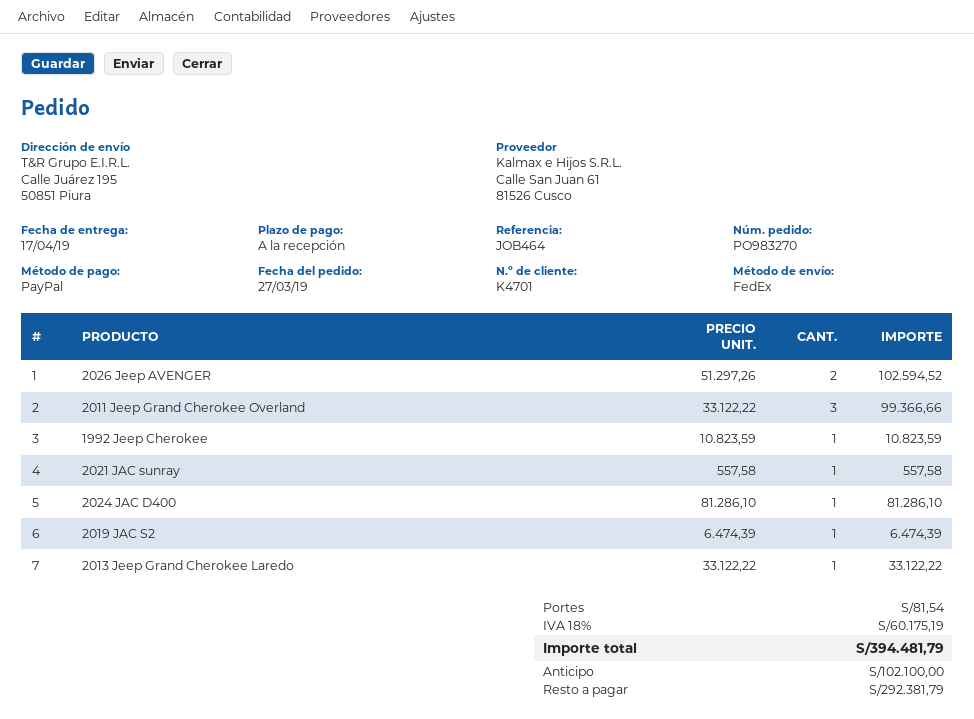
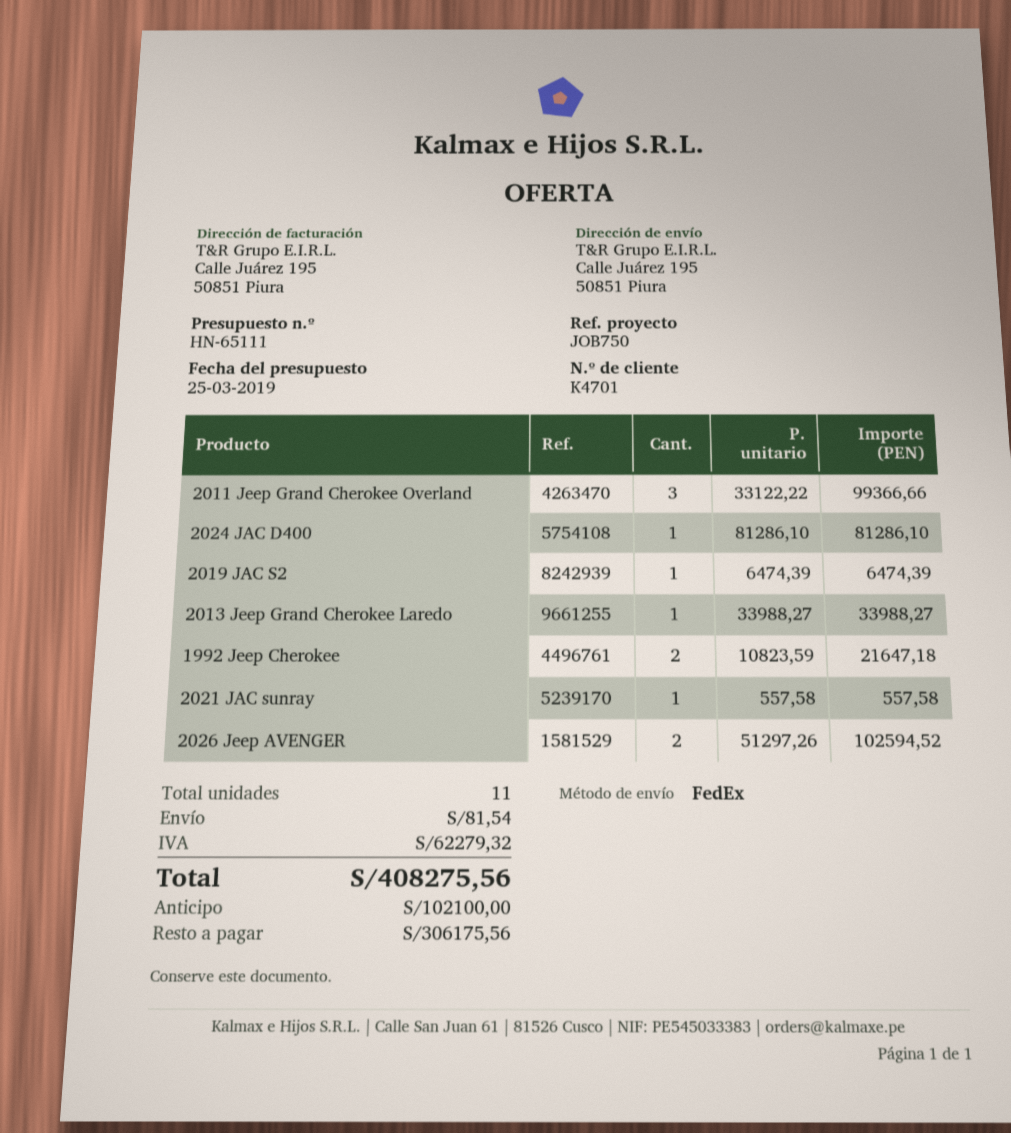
reference: JOB464 -> JOB750
1992 Jeep Cherokee: 1 x 10823.59 = 10823.59 -> 2 x 10823.59 = 21647.18
2013 Jeep Grand Cherokee Laredo: 1 x 33122.22 = 33122.22 -> 1 x 33988.27 = 33988.27
tax: 60175.19 -> 62279.32
total: 394481.79 -> 408275.56
balance: 292381.79 -> 306175.56

